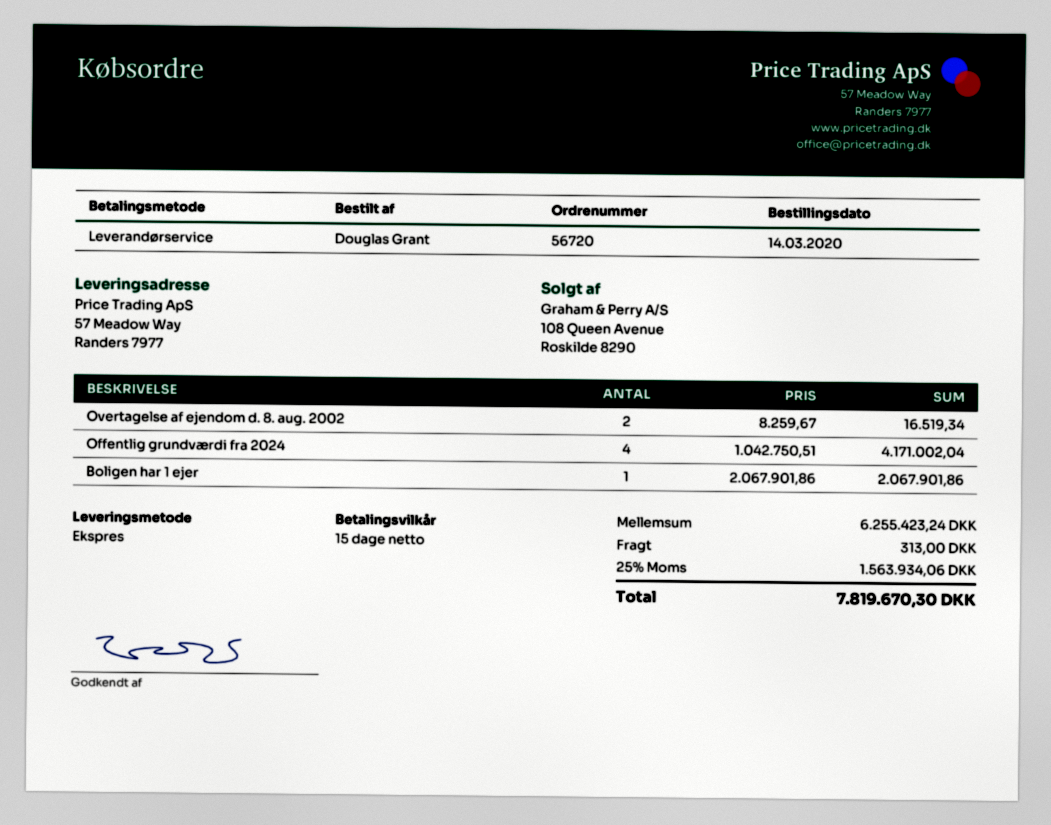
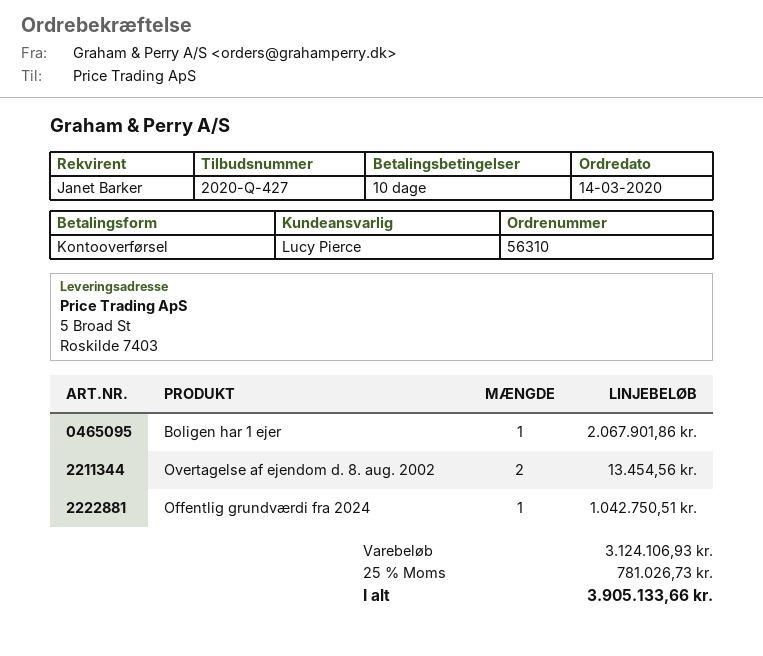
order number: 56720 -> 56310
payment terms: 15 days -> 10 days
ordered by: Douglas Grant -> Janet Barker
payment method: direct debit -> bank transfer
ship to: 57 Meadow Way, Randers 7977 -> 5 Broad St, Roskilde 7403
Overtagelse af ejendom d. 8. aug. 2002: 2 for 16519.34 -> 2 for 13454.56
Offentlig grundværdi fra 2024: 4 for 4171002.04 -> 1 for 1042750.51
subtotal: 6255423.24 -> 3124106.93
shipping: 313.00 -> none
tax: 25% = 1563934.06 -> 25% = 781026.73
total: 7819670.30 -> 3905133.66

